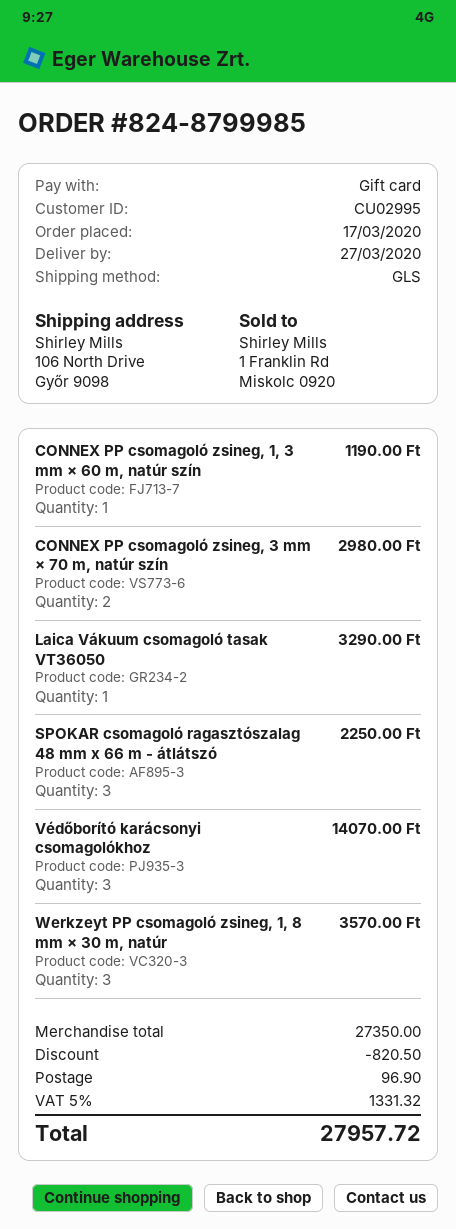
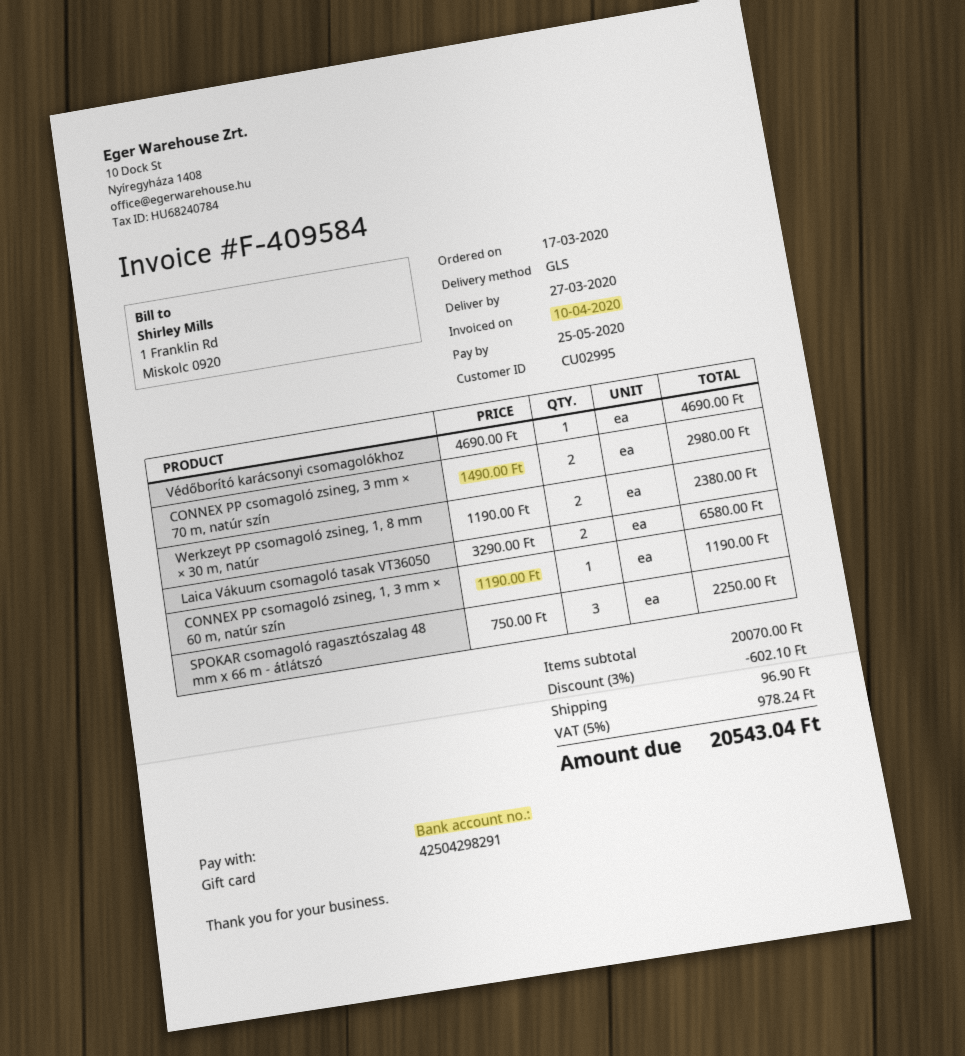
Laica Vákuum csomagoló tasak VT36050: 1 for 3290.00 -> 2 for 6580.00
Védőborító karácsonyi csomagolókhoz: 3 for 14070.00 -> 1 for 4690.00
Werkzeyt PP csomagoló zsineg, 1, 8 mm × 30 m, natúr: 3 for 3570.00 -> 2 for 2380.00
subtotal: 27350.00 -> 20070.00
discount: 820.50 -> 602.10
tax: 5% = 1331.32 -> 5% = 978.24
total: 27957.72 -> 20543.04

